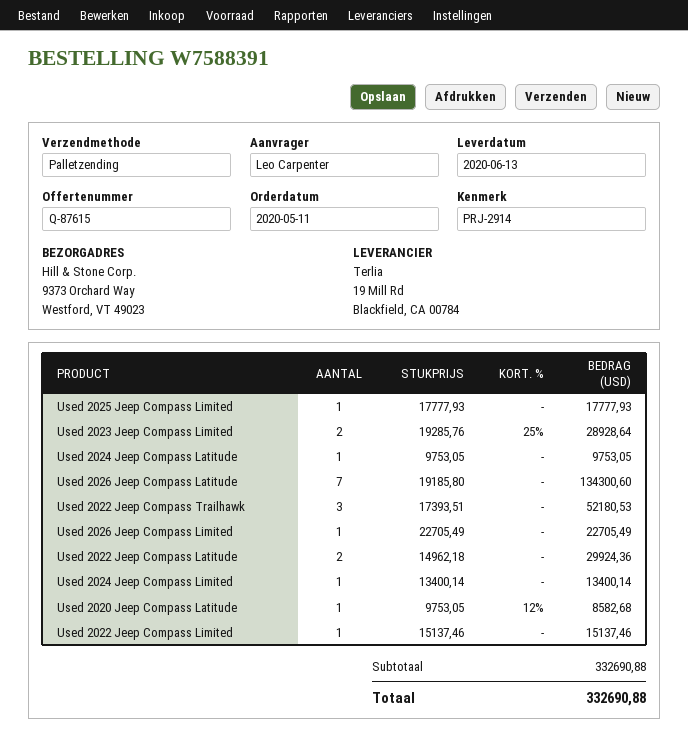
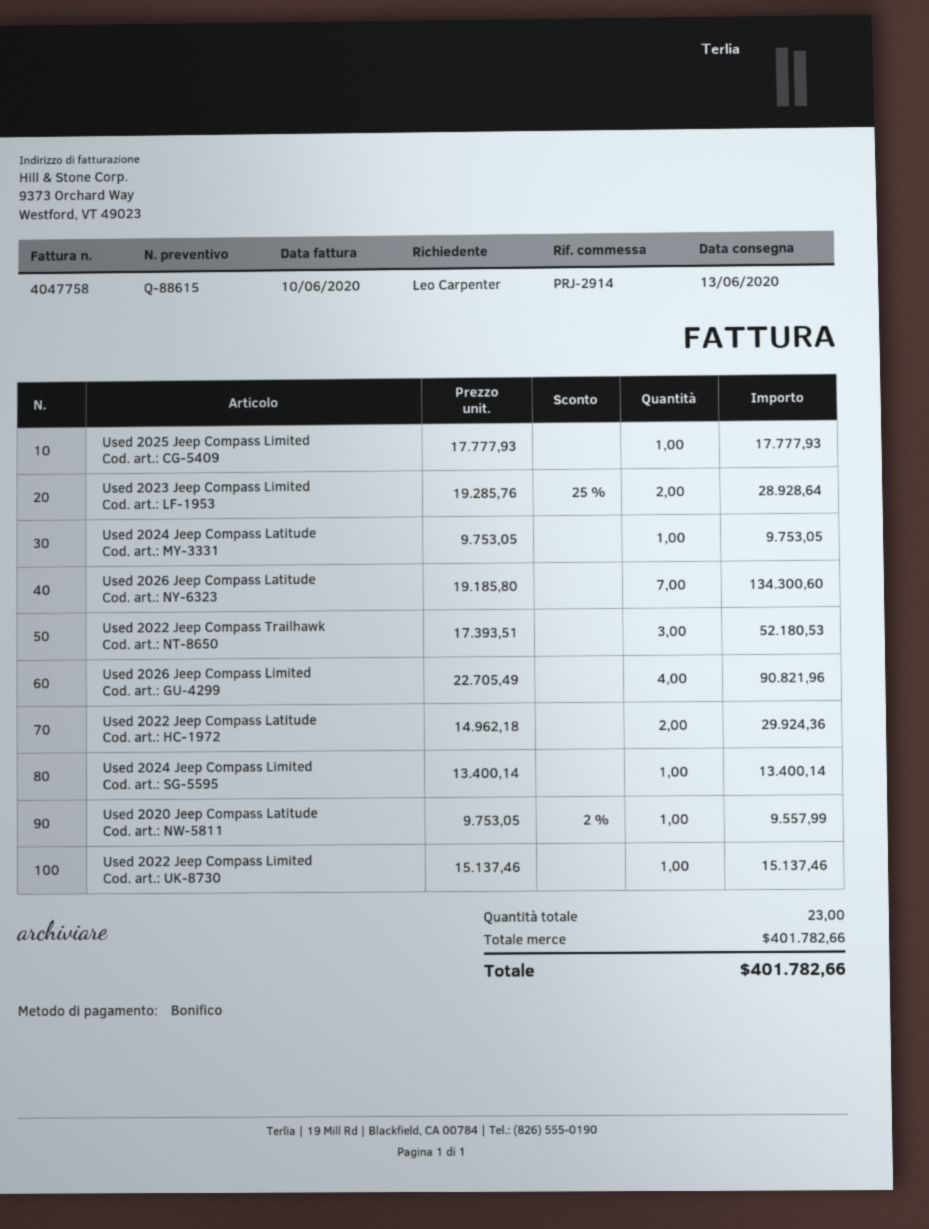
quote number: Q-87615 -> Q-88615
Used 2026 Jeep Compass Limited: 1 x 22705.49 = 22705.49 -> 4 x 22705.49 = 90821.96
Used 2020 Jeep Compass Latitude: 1 x 9753.05 - 12% = 8582.68 -> 1 x 9753.05 - 2% = 9557.99
subtotal: 332690.88 -> 401782.66
total: 332690.88 -> 401782.66

